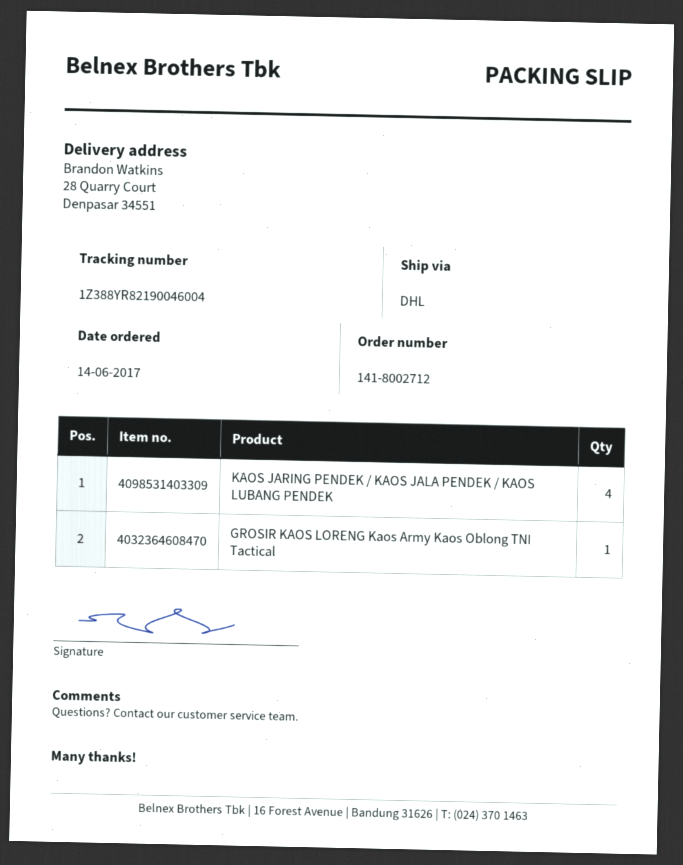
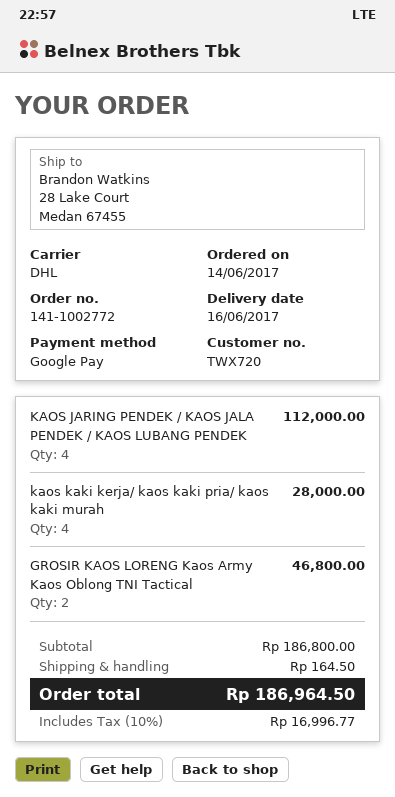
order number: 141-8002712 -> 141-1002772
ship to: 28 Quarry Court, Denpasar 34551 -> 28 Lake Court, Medan 67455
GROSIR KAOS LORENG Kaos Army Kaos Oblong TNI Tactical: 1 -> 2
kaos kaki kerja/ kaos kaki pria/ kaos kaki murah: none -> 4

